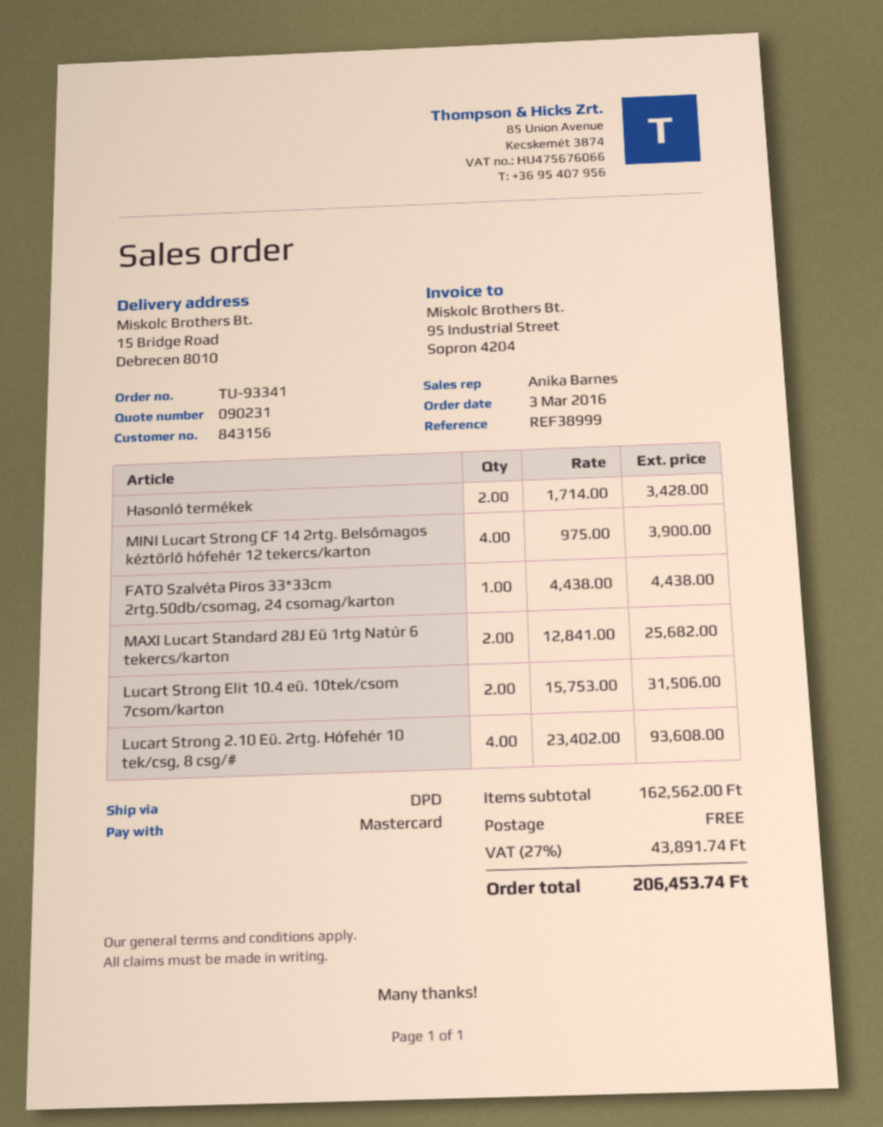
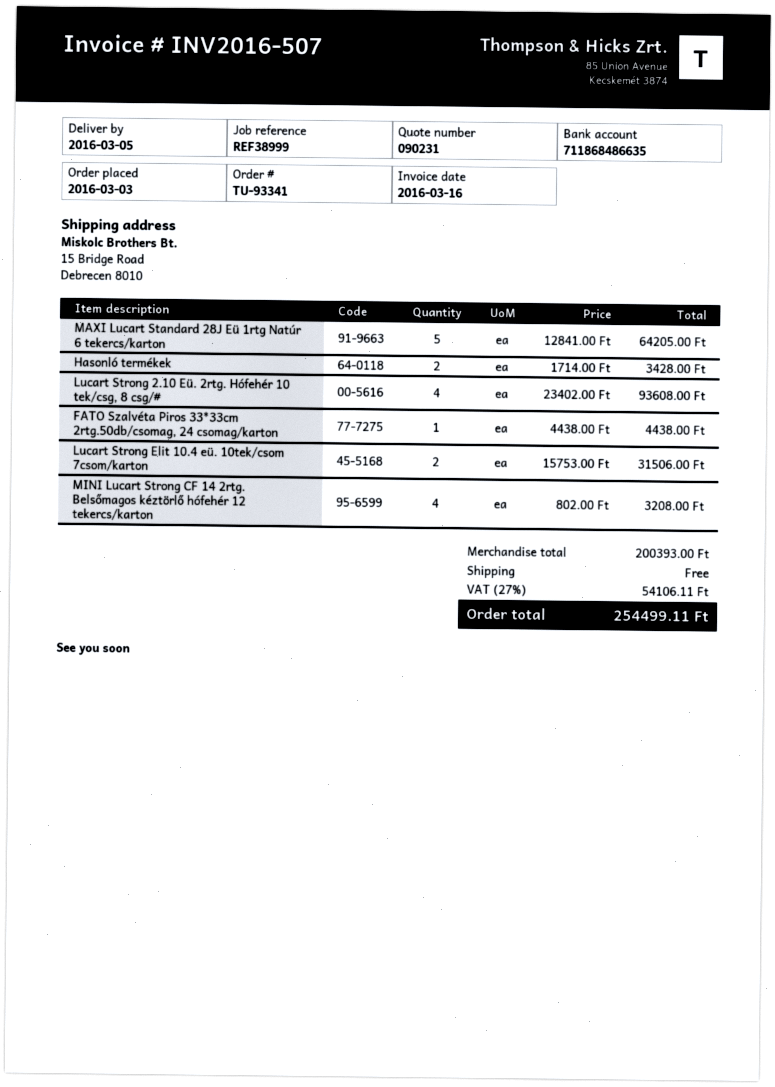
MINI Lucart Strong CF 14 2rtg. Belsőmagos kéztörlő hófehér 12 tekercs/karton: 4 x 975.00 = 3900.00 -> 4 x 802.00 = 3208.00
MAXI Lucart Standard 28J Eü 1rtg Natúr 6 tekercs/karton: 2 x 12841.00 = 25682.00 -> 5 x 12841.00 = 64205.00
subtotal: 162562.00 -> 200393.00
tax: 27% = 43891.74 -> 27% = 54106.11
total: 206453.74 -> 254499.11

